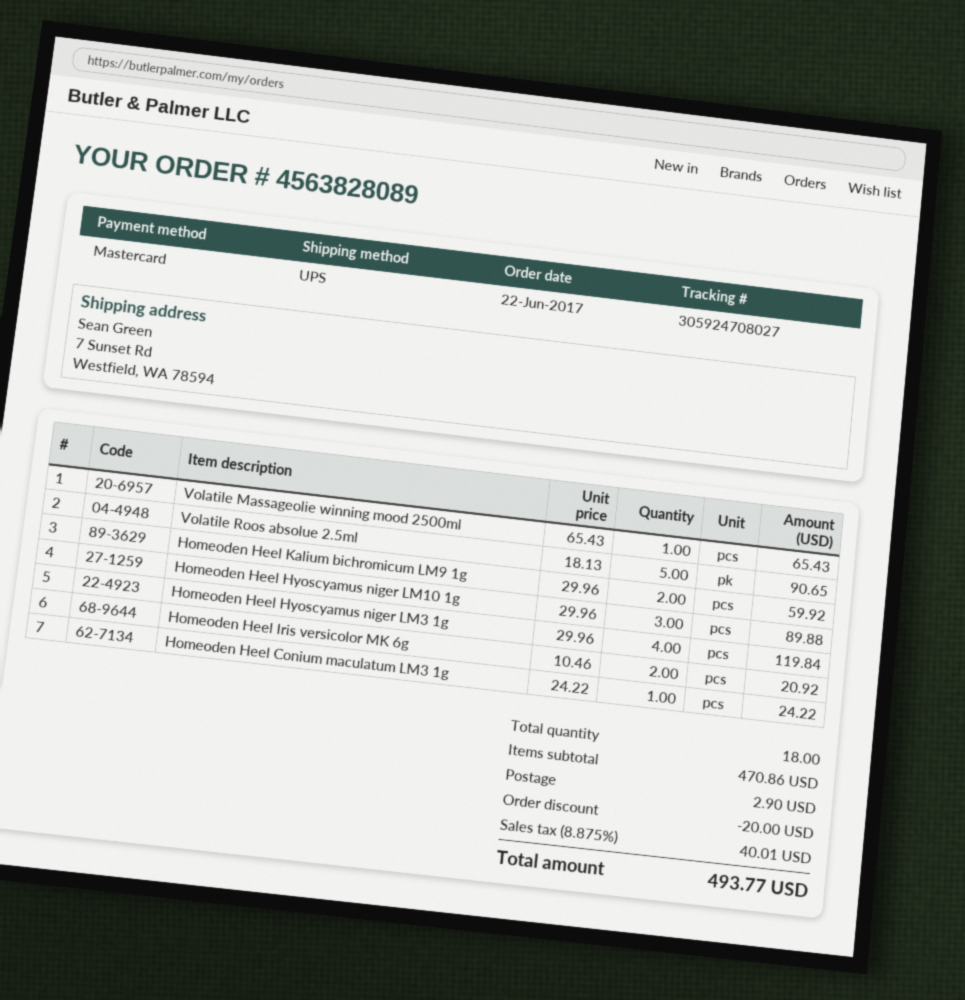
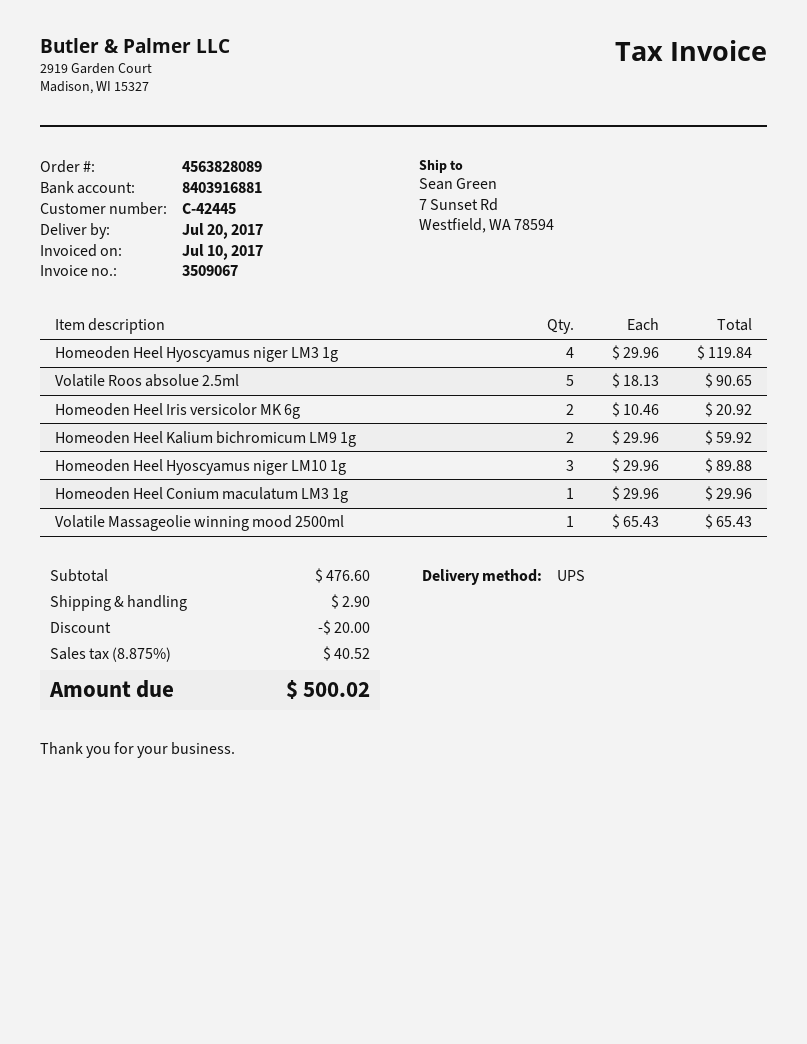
Homeoden Heel Conium maculatum LM3 1g: 1 x 24.22 = 24.22 -> 1 x 29.96 = 29.96
subtotal: 470.86 -> 476.60
tax: 8.875% = 40.01 -> 8.875% = 40.52
total: 493.77 -> 500.02

